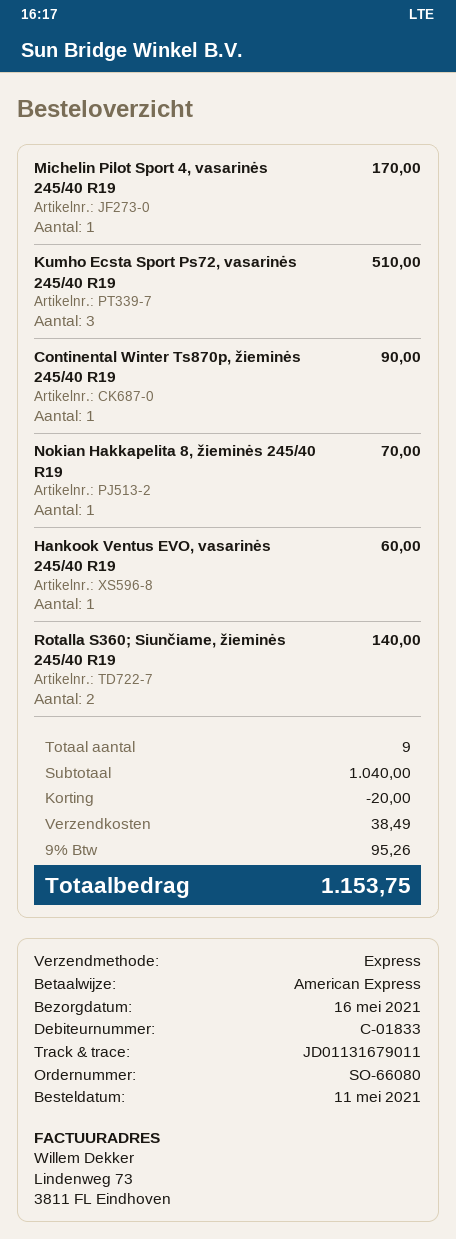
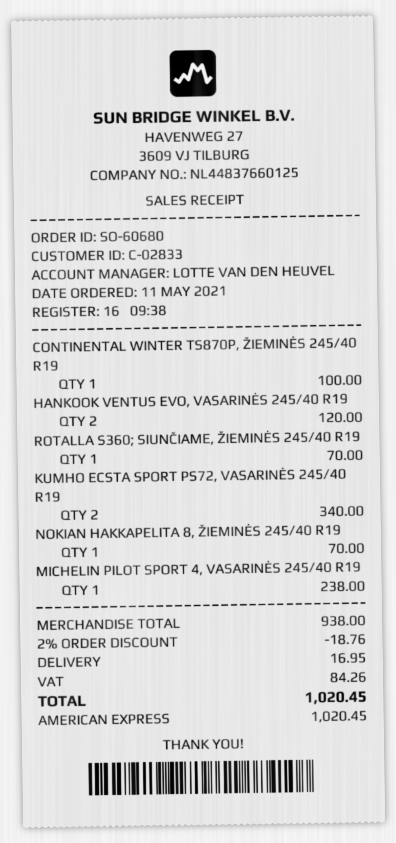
order number: SO-66080 -> SO-60680
customer number: C-01833 -> C-02833
Michelin Pilot Sport 4, vasarinės 245/40 R19: 1 for 170.00 -> 1 for 238.00
Kumho Ecsta Sport Ps72, vasarinės 245/40 R19: 3 for 510.00 -> 2 for 340.00
Continental Winter Ts870p, žieminės 245/40 R19: 1 for 90.00 -> 1 for 100.00
Hankook Ventus EVO, vasarinės 245/40 R19: 1 for 60.00 -> 2 for 120.00
Rotalla S360; Siunčiame, žieminės 245/40 R19: 2 for 140.00 -> 1 for 70.00
subtotal: 1040.00 -> 938.00
discount: 20.00 -> 18.76
shipping: 38.49 -> 16.95
tax: 95.26 -> 84.26
total: 1153.75 -> 1020.45

